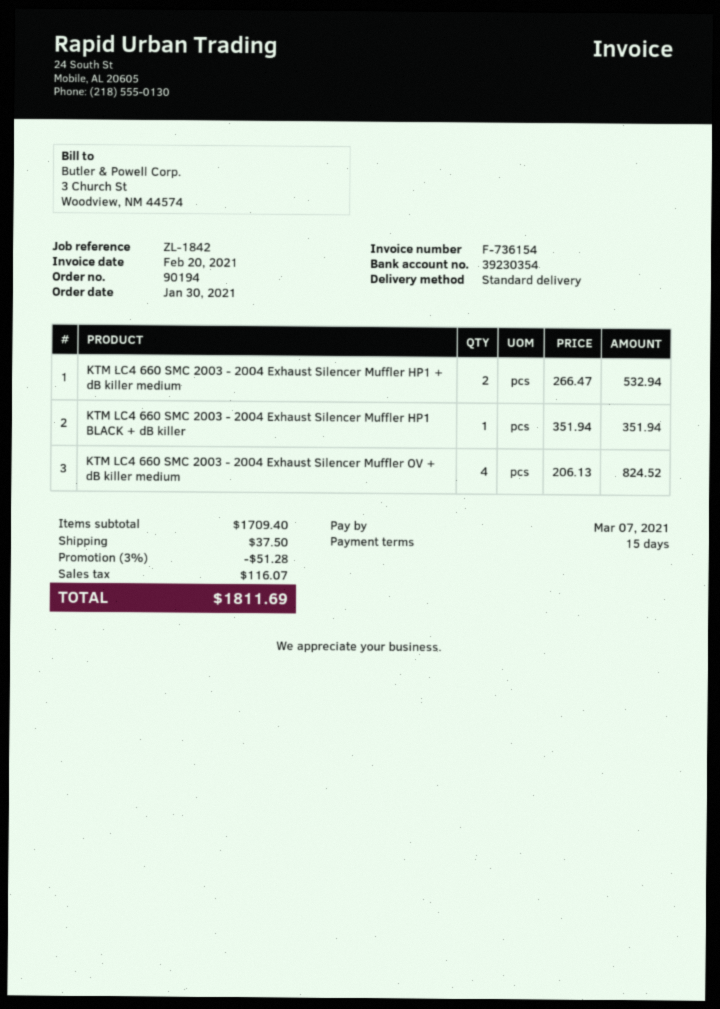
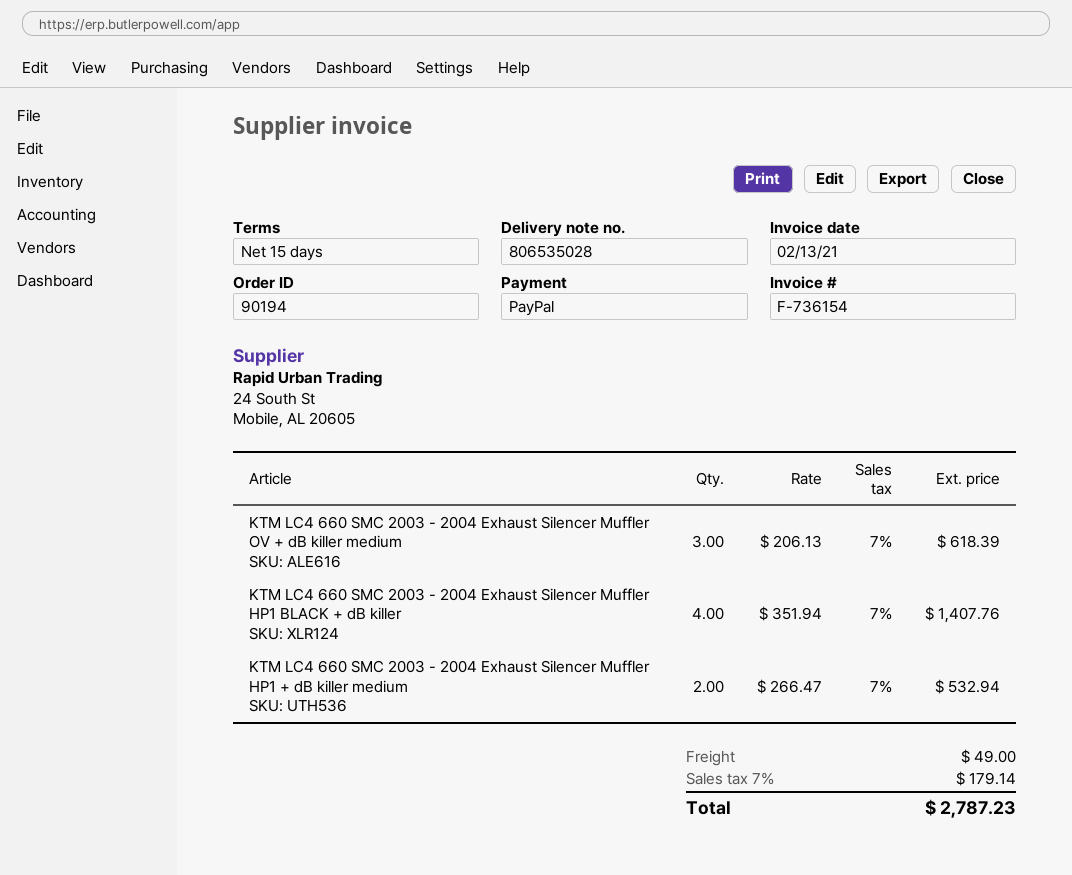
invoice date: 2021-02-20 -> 2021-02-13
KTM LC4 660 SMC 2003 - 2004 Exhaust Silencer Muffler HP1 BLACK + dB killer: 1 x 351.94 = 351.94 -> 4 x 351.94 = 1407.76
KTM LC4 660 SMC 2003 - 2004 Exhaust Silencer Muffler OV + dB killer medium: 4 x 206.13 = 824.52 -> 3 x 206.13 = 618.39
discount: 3% = 51.28 -> none
shipping: 37.50 -> 49.00
tax: 116.07 -> 179.14
total: 1811.69 -> 2787.23

